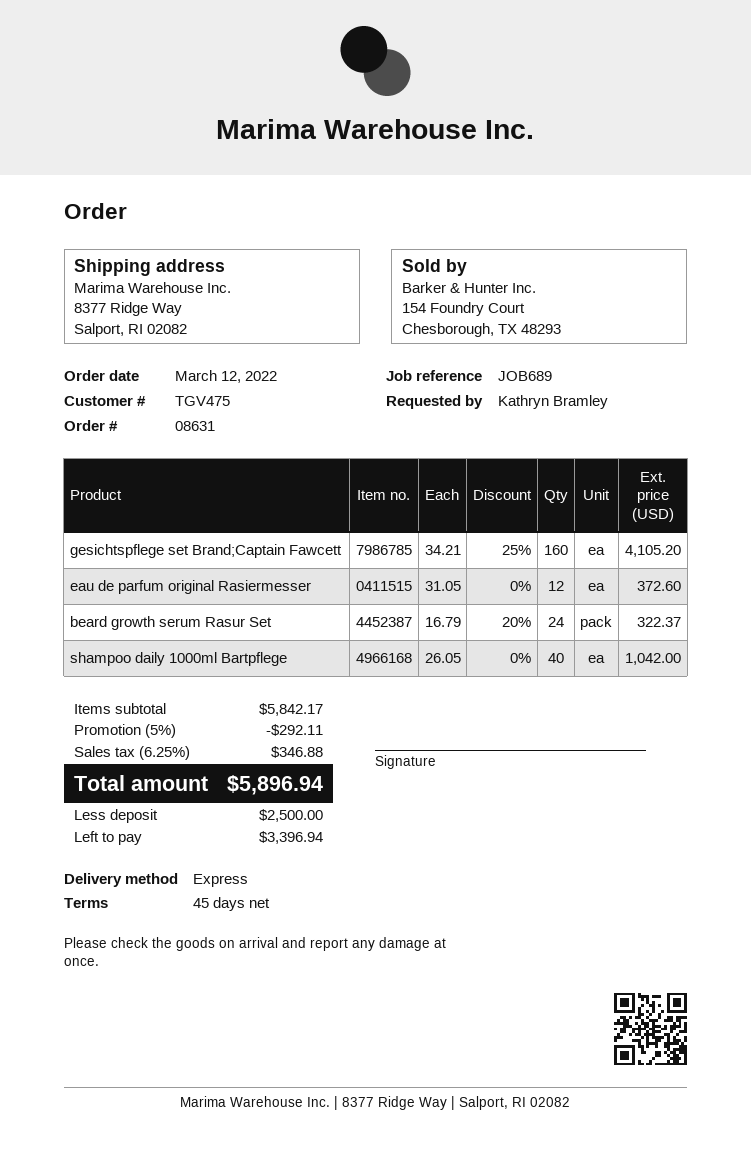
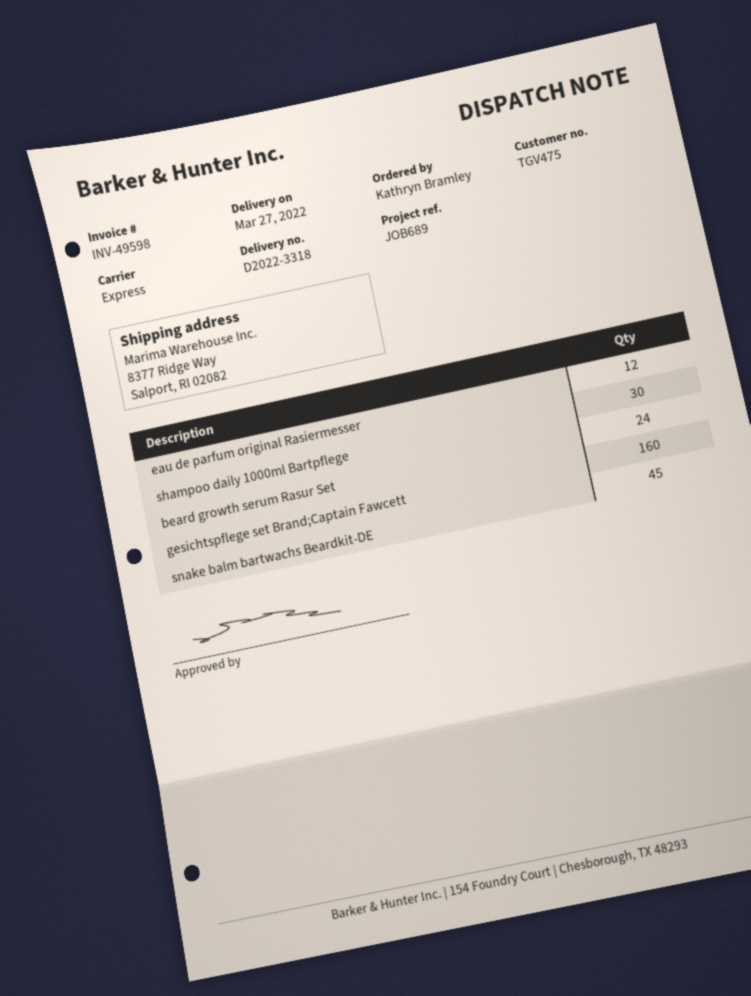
shampoo daily 1000ml Bartpflege: 40 -> 30
snake balm bartwachs Beardkit-DE: none -> 45

